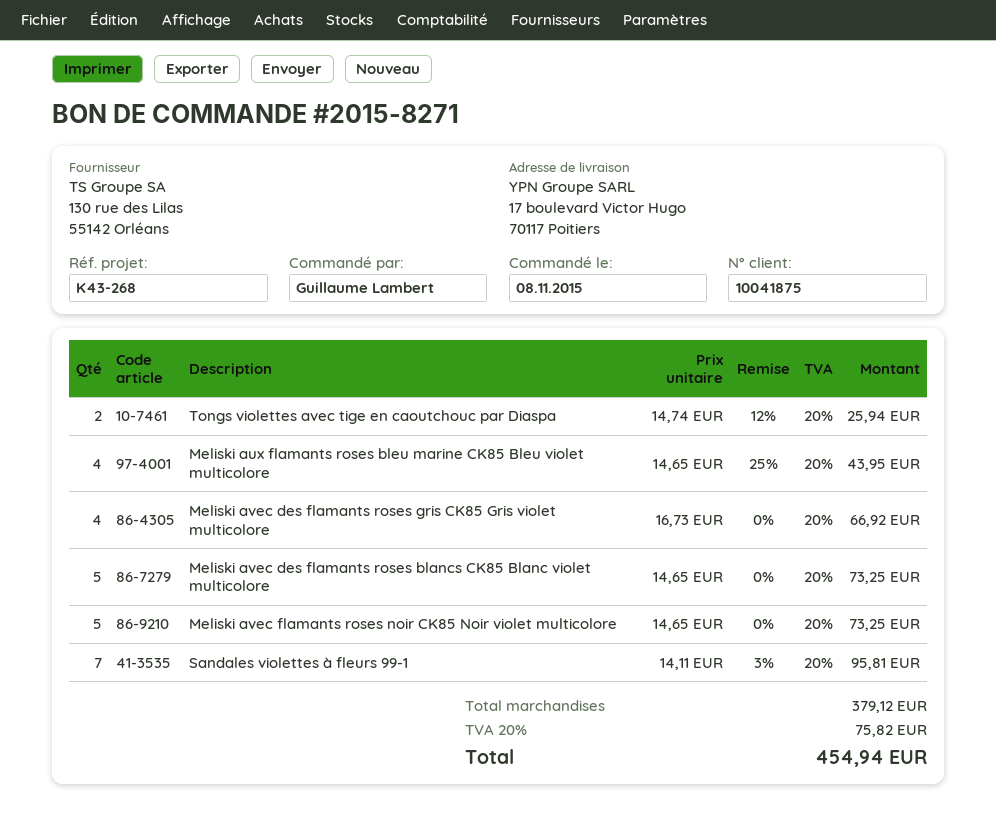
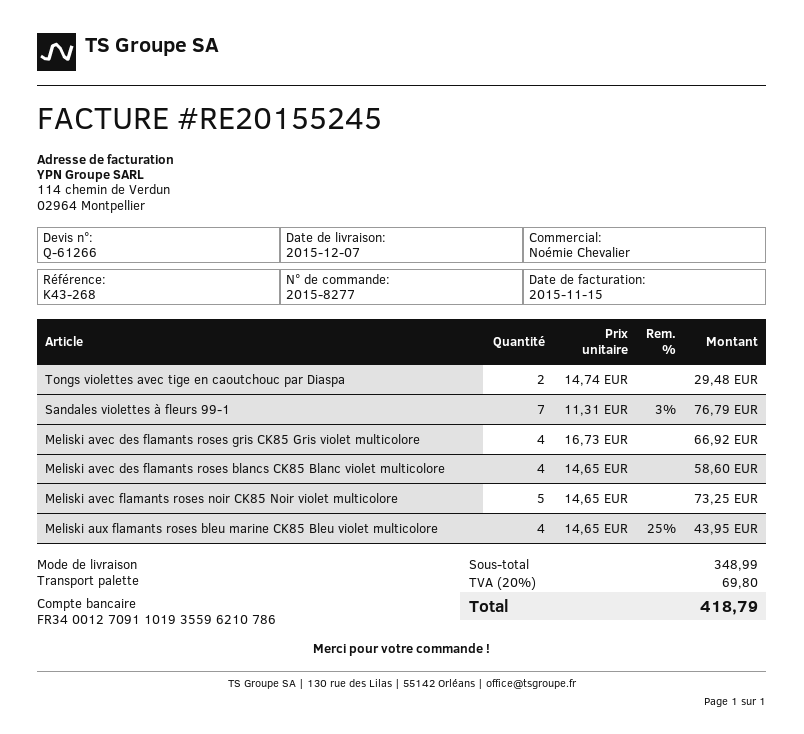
order number: 2015-8271 -> 2015-8277
Tongs violettes avec tige en caoutchouc par Diaspa: 2 x 14.74 - 12% = 25.94 -> 2 x 14.74 = 29.48
Meliski avec des flamants roses blancs CK85 Blanc violet multicolore: 5 x 14.65 = 73.25 -> 4 x 14.65 = 58.60
Sandales violettes à fleurs 99-1: 7 x 14.11 - 3% = 95.81 -> 7 x 11.31 - 3% = 76.79
subtotal: 379.12 -> 348.99
tax: 20% = 75.82 -> 20% = 69.80
total: 454.94 -> 418.79

